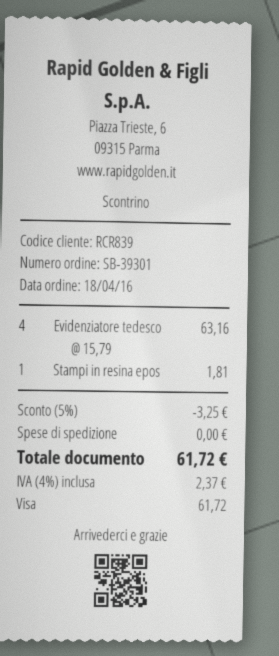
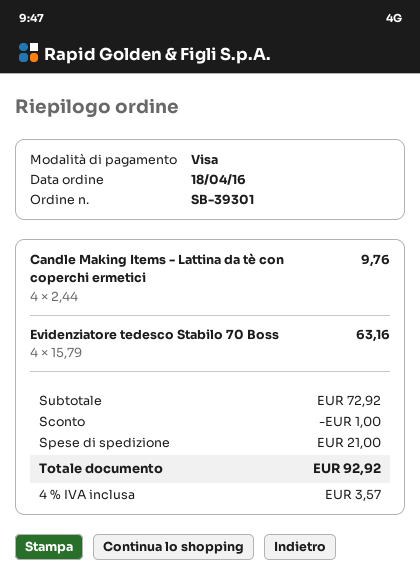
Stampi in resina epos: 1 x 1.81 = 1.81 -> none
Candle Making Items - Lattina da tè con coperchi ermetici: none -> 4 x 2.44 = 9.76
discount: 3.25 -> 1.00
shipping: 0.00 -> 21.00
tax: 4% = 2.37 -> 4% = 3.57
total: 61.72 -> 92.92

